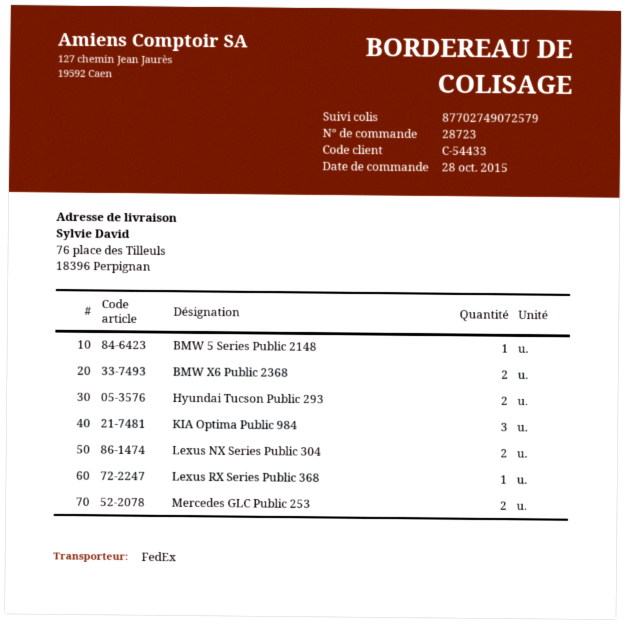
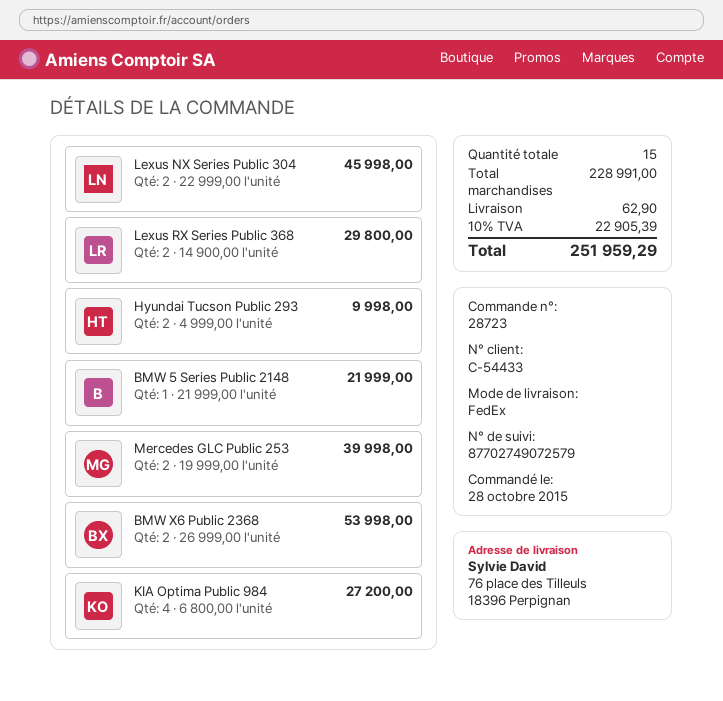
KIA Optima Public 984: 3 -> 4
Lexus RX Series Public 368: 1 -> 2

